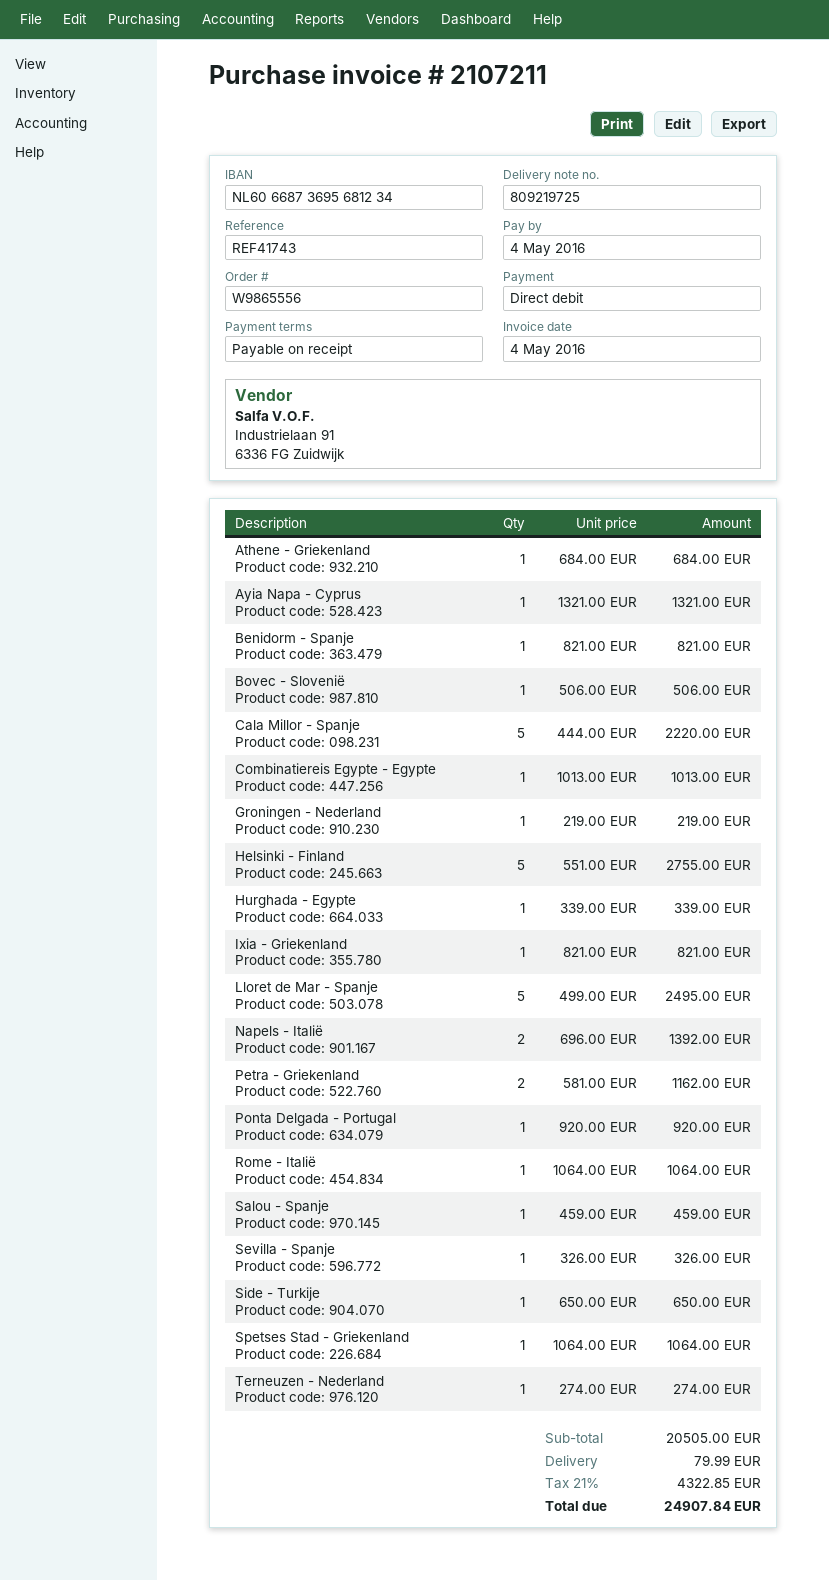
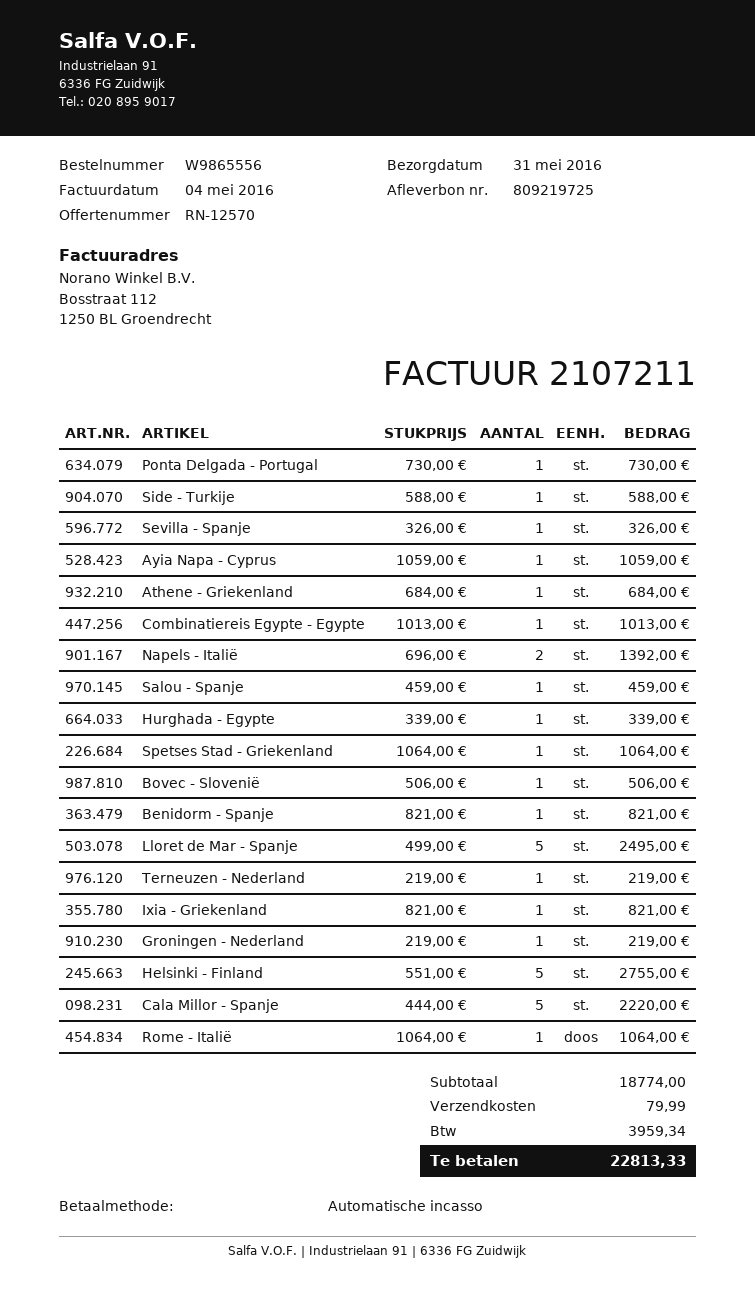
Ayia Napa - Cyprus: 1 x 1321.00 = 1321.00 -> 1 x 1059.00 = 1059.00
Petra - Griekenland: 2 x 581.00 = 1162.00 -> none
Ponta Delgada - Portugal: 1 x 920.00 = 920.00 -> 1 x 730.00 = 730.00
Side - Turkije: 1 x 650.00 = 650.00 -> 1 x 588.00 = 588.00
Terneuzen - Nederland: 1 x 274.00 = 274.00 -> 1 x 219.00 = 219.00
subtotal: 20505.00 -> 18774.00
tax: 4322.85 -> 3959.34
total: 24907.84 -> 22813.33

